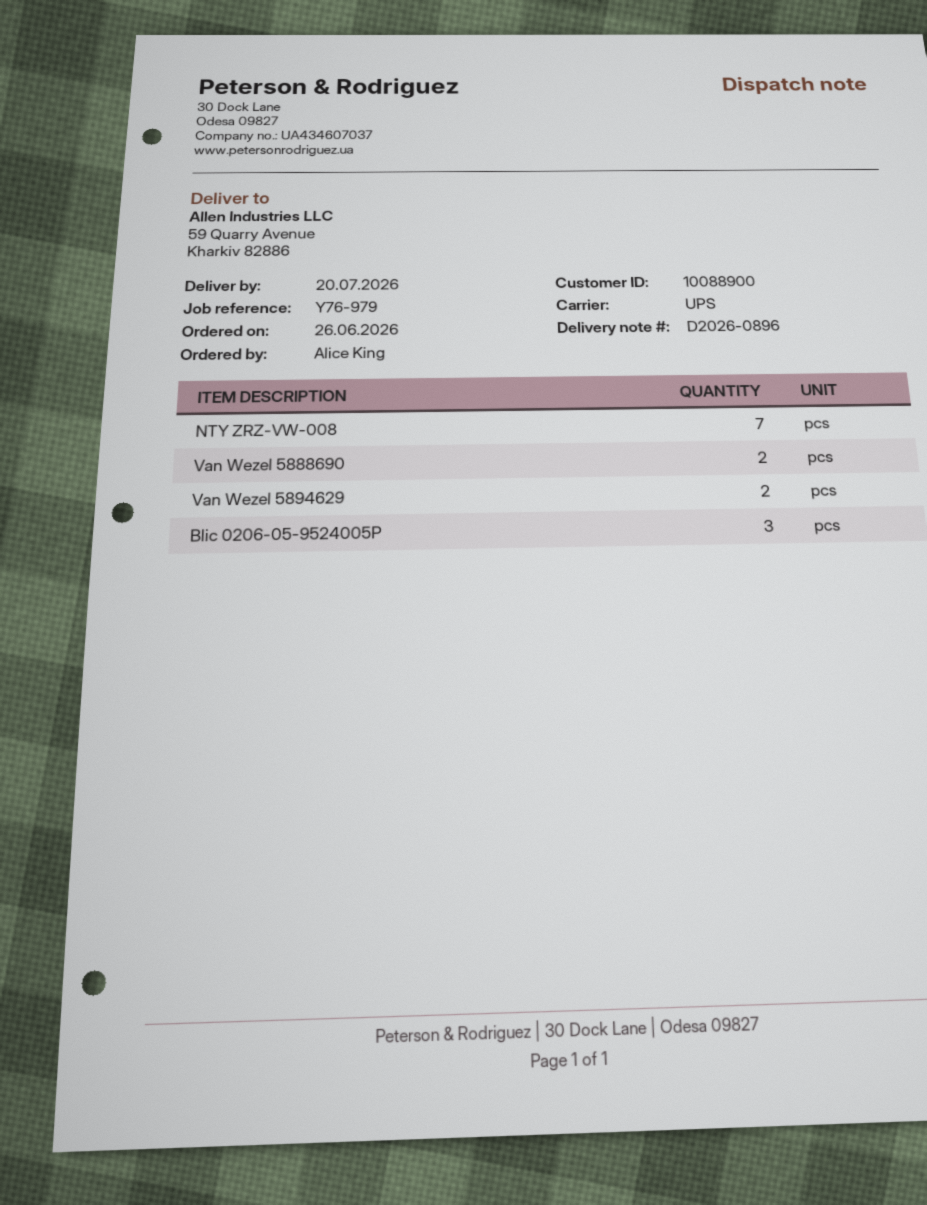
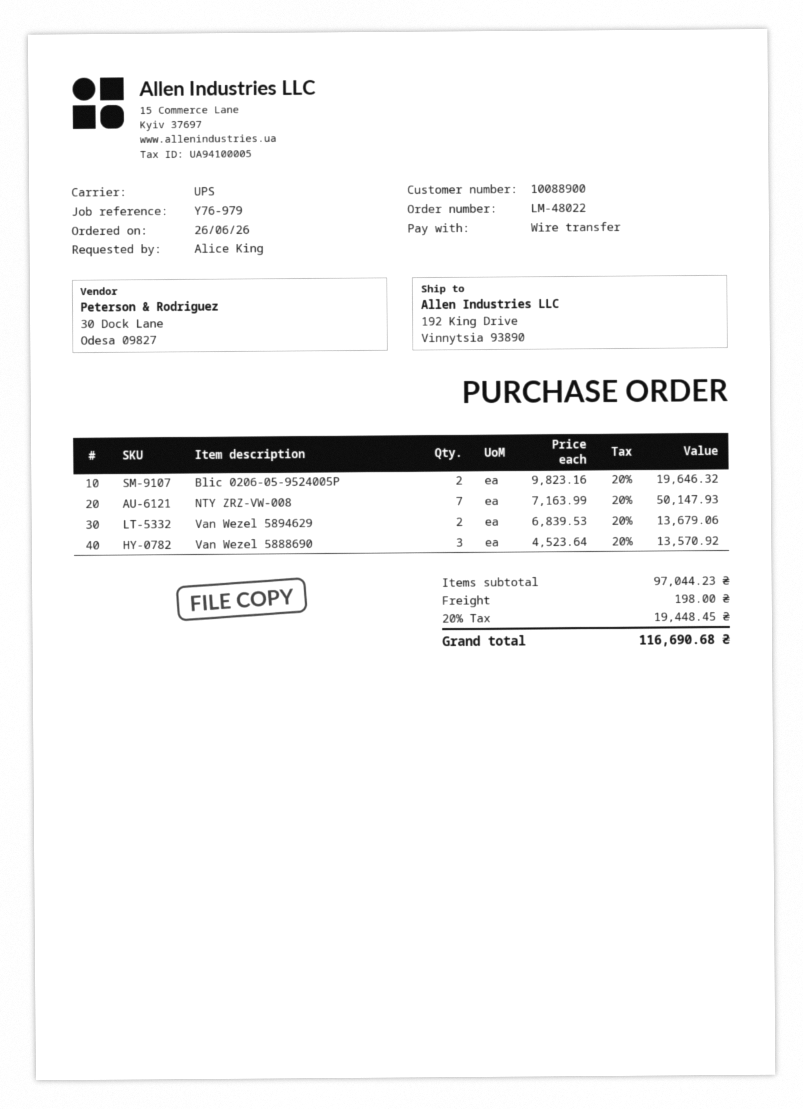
ship to: 59 Quarry Avenue, Kharkiv 82886 -> 192 King Drive, Vinnytsia 93890
Van Wezel 5888690: 2 -> 3
Blic 0206-05-9524005P: 3 -> 2

